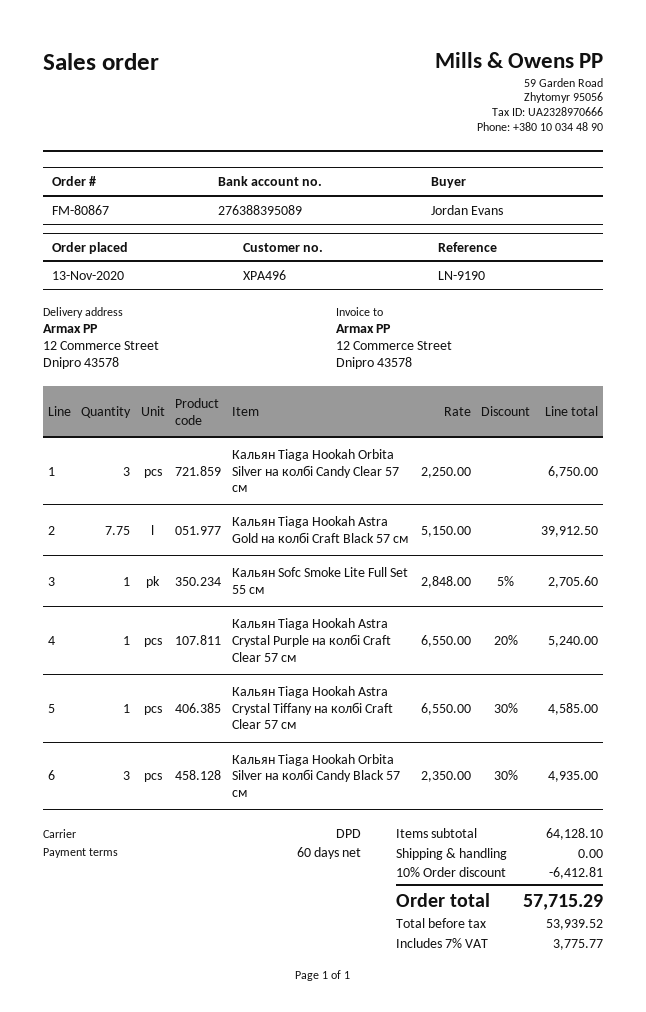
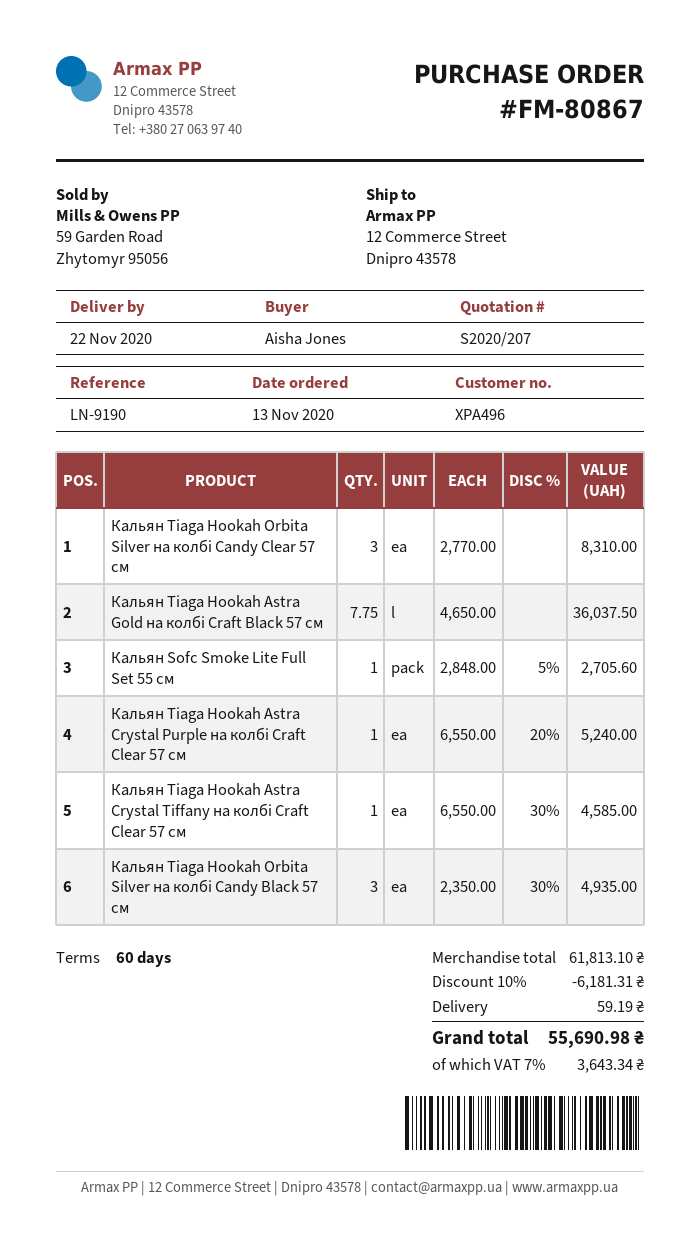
ordered by: Jordan Evans -> Aisha Jones
Кальян Tiaga Hookah Orbita Silver на колбі Candy Clear 57 см: 3 x 2250.00 = 6750.00 -> 3 x 2770.00 = 8310.00
Кальян Tiaga Hookah Astra Gold на колбі Craft Black 57 см: 7.75 x 5150.00 = 39912.50 -> 7.75 x 4650.00 = 36037.50
subtotal: 64128.10 -> 61813.10
discount: 10% = 6412.81 -> 10% = 6181.31
shipping: 0.00 -> 59.19
tax: 7% = 3775.77 -> 7% = 3643.34
total: 57715.29 -> 55690.98

